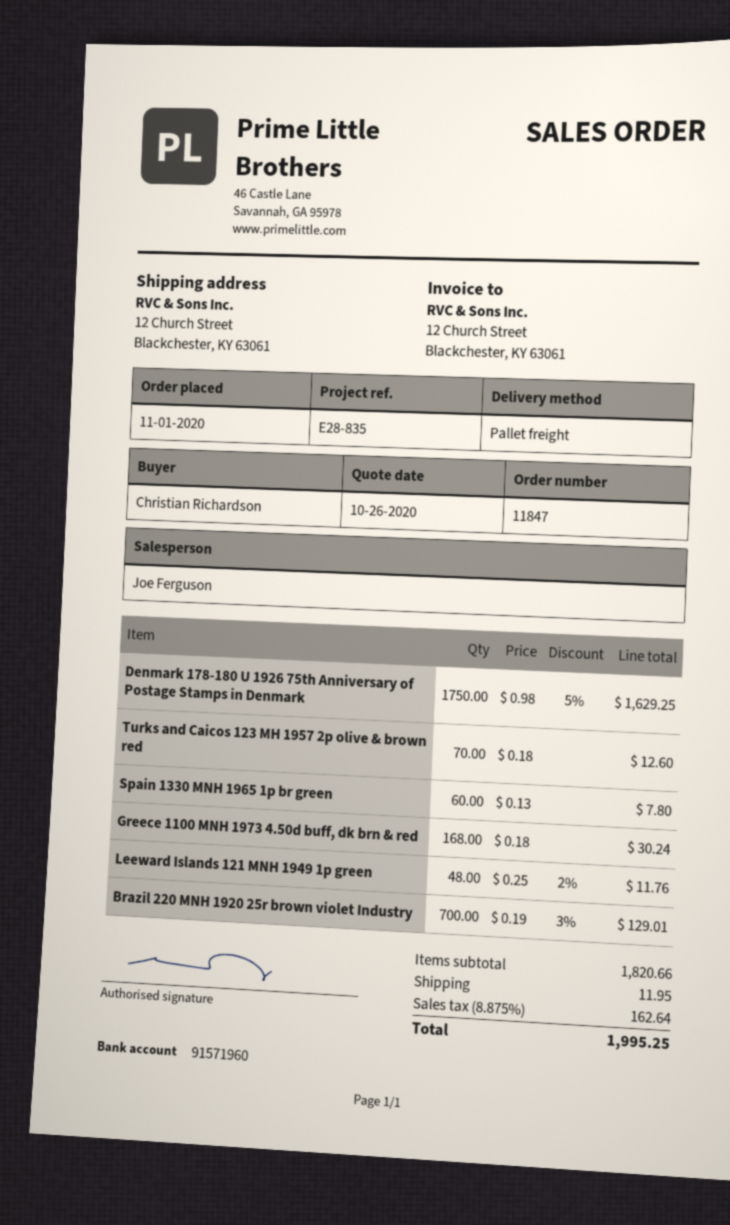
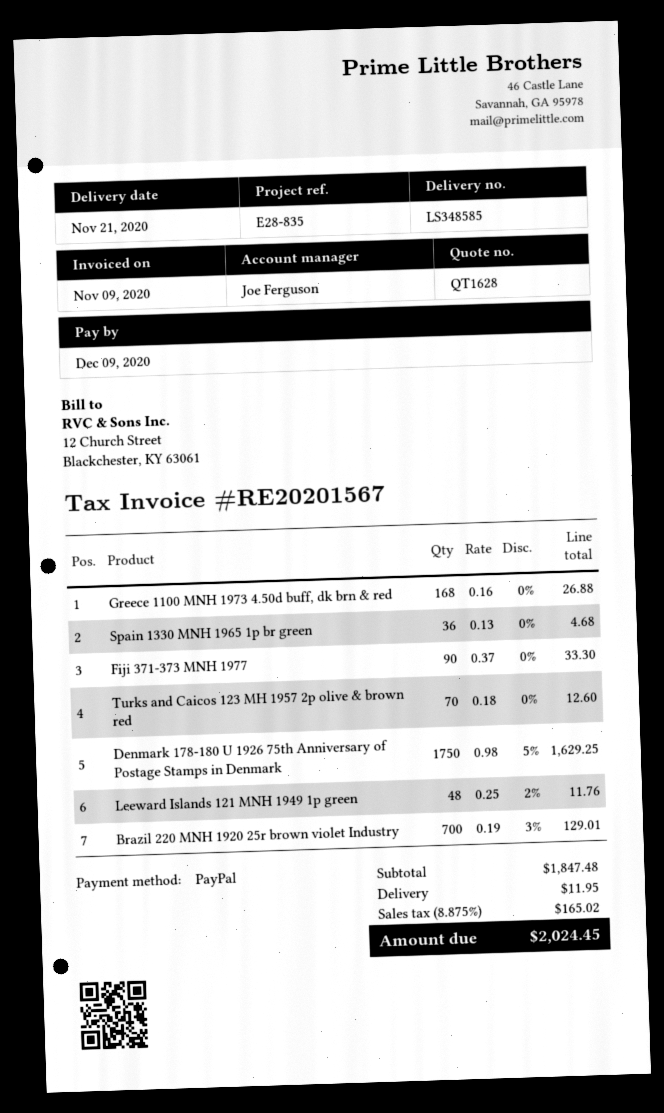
Spain 1330 MNH 1965 1p br green: 60 x 0.13 = 7.80 -> 36 x 0.13 = 4.68
Greece 1100 MNH 1973 4.50d buff, dk brn & red: 168 x 0.18 = 30.24 -> 168 x 0.16 = 26.88
Fiji 371-373 MNH 1977: none -> 90 x 0.37 = 33.30
subtotal: 1820.66 -> 1847.48
tax: 8.875% = 162.64 -> 8.875% = 165.02
total: 1995.25 -> 2024.45

